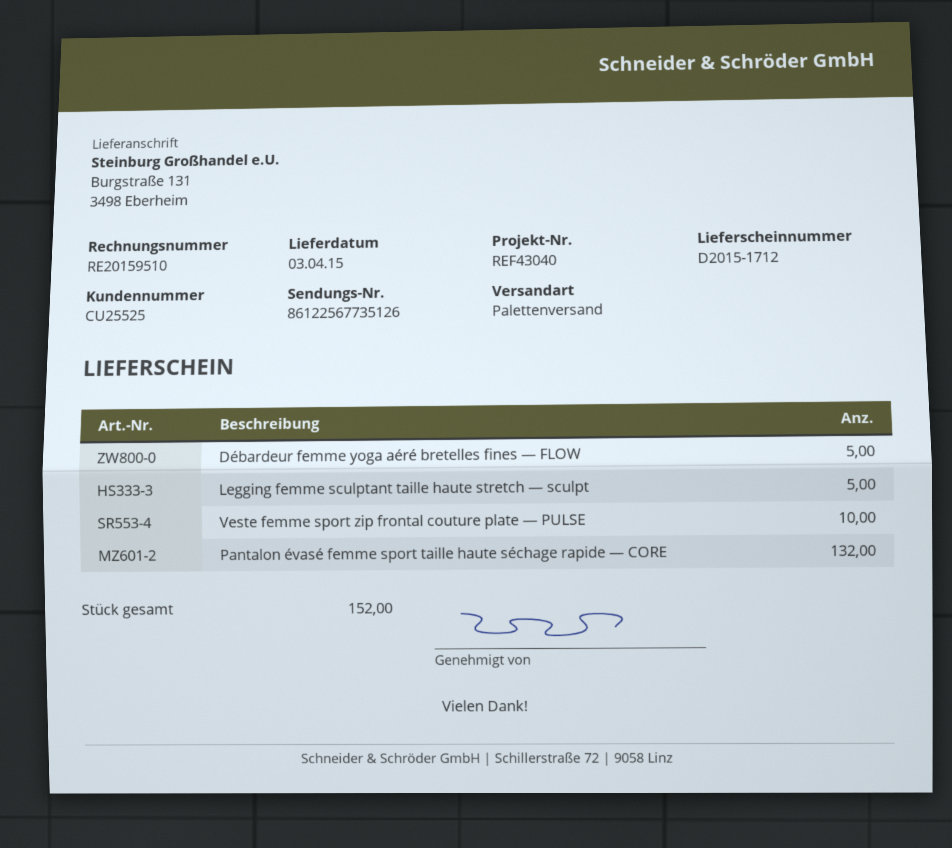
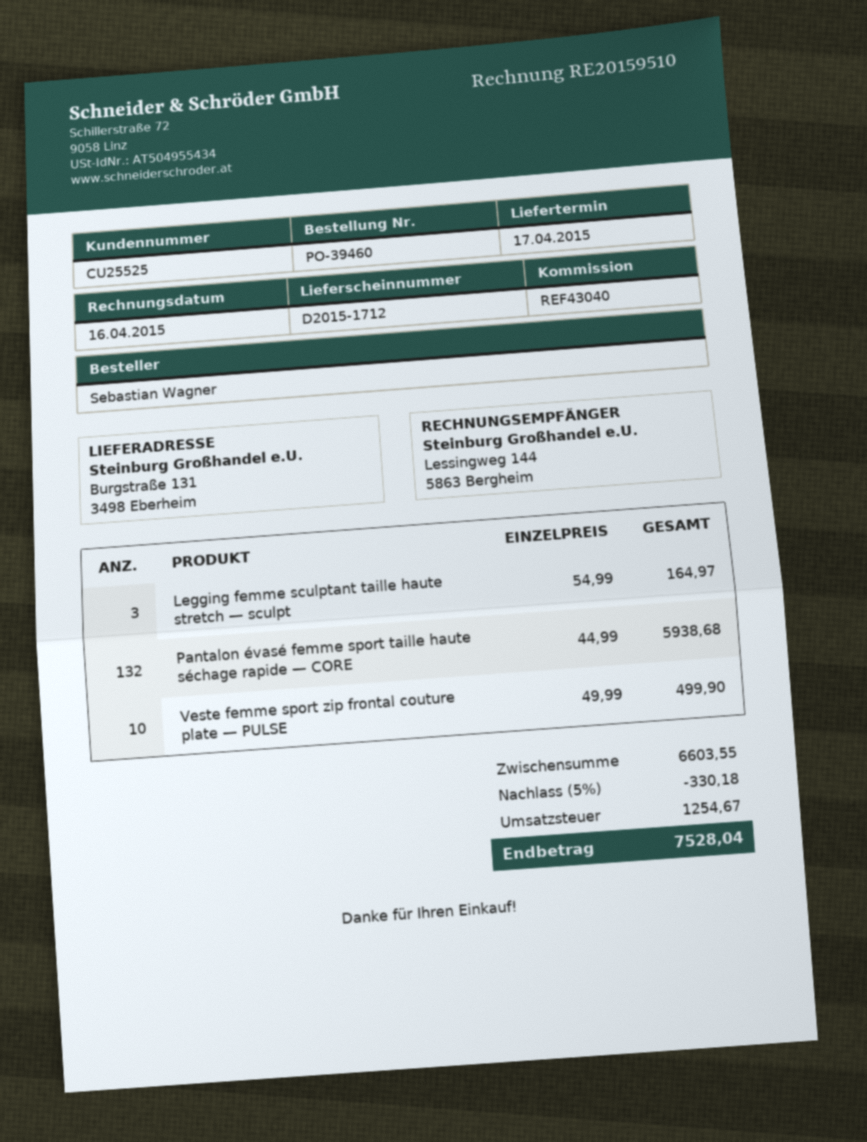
delivery date: 2015-04-03 -> 2015-04-17
Débardeur femme yoga aéré bretelles fines — FLOW: 5 -> none
Legging femme sculptant taille haute stretch — sculpt: 5 -> 3

